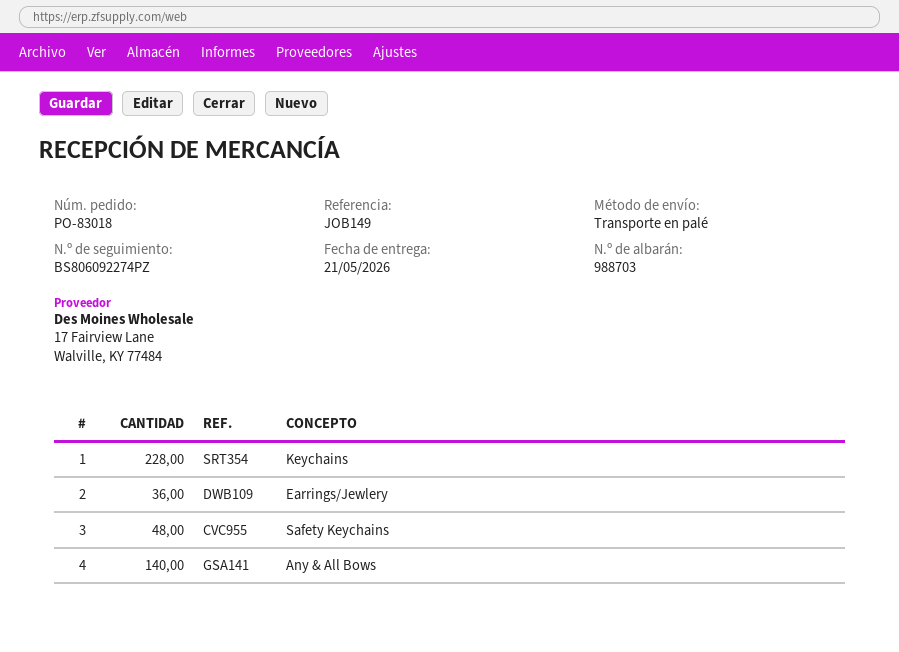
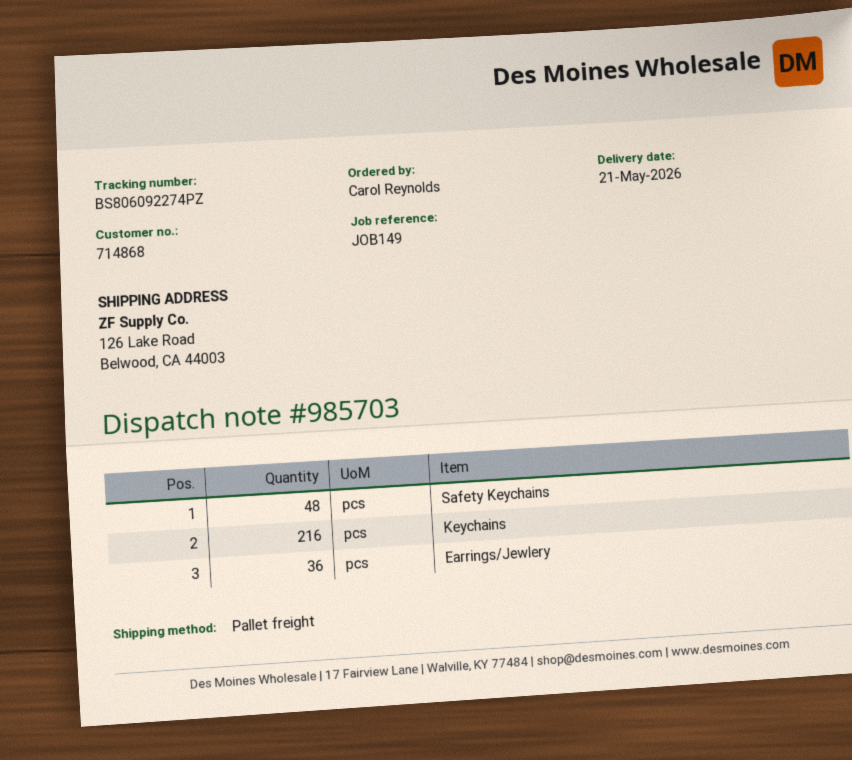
delivery note number: 988703 -> 985703
Keychains: 228 -> 216
Any & All Bows: 140 -> none

